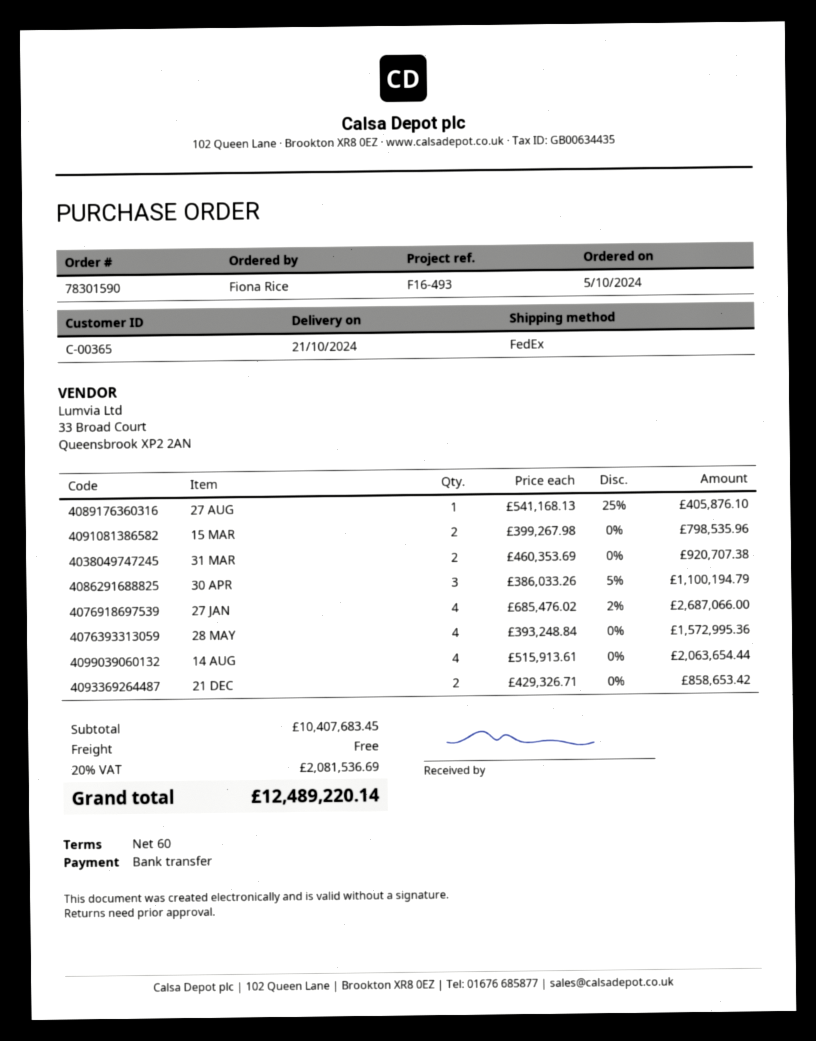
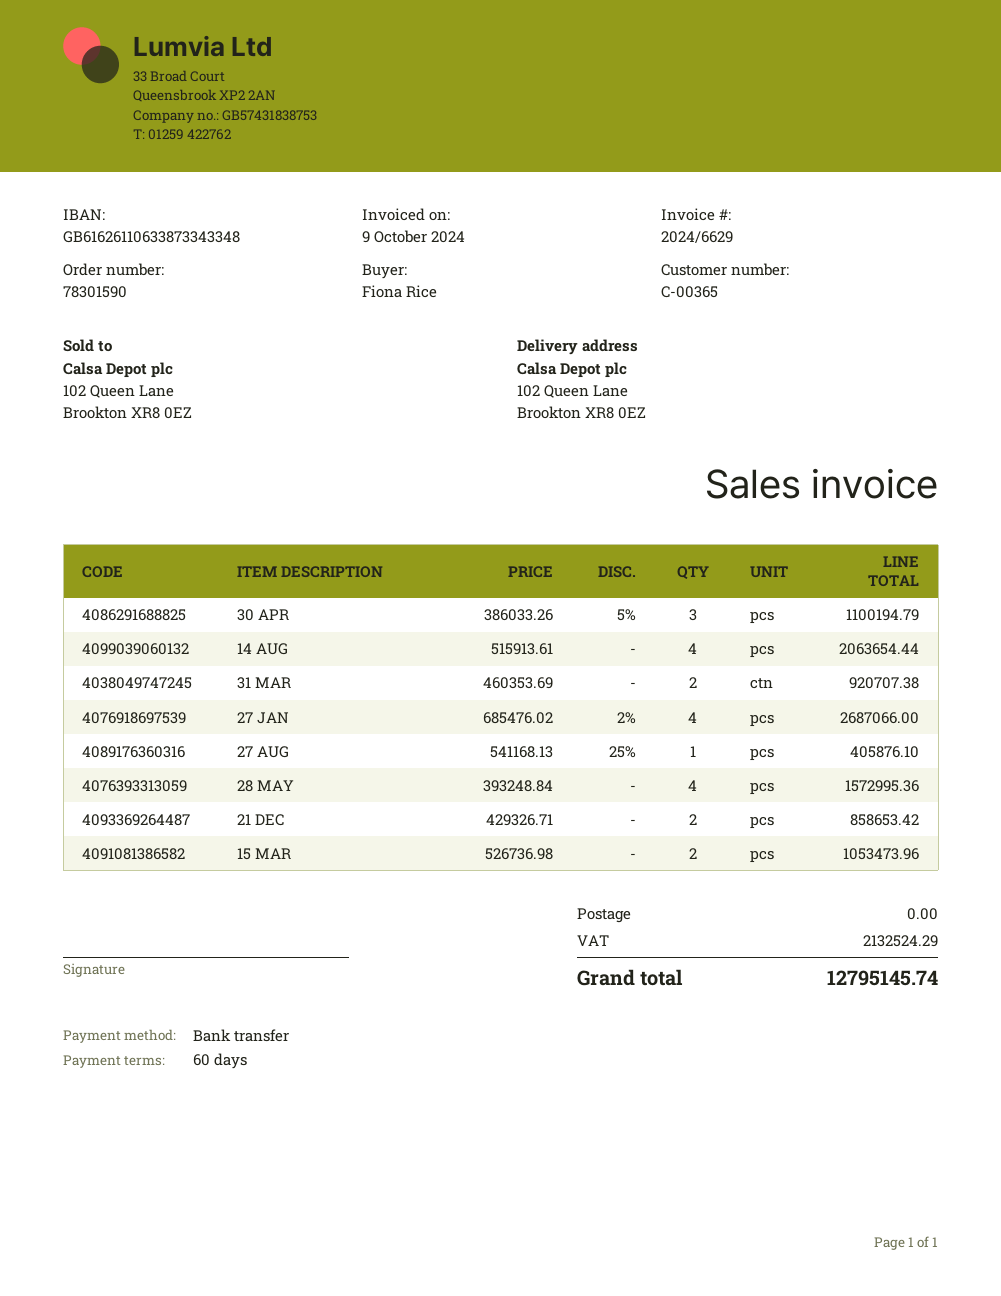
15 MAR: 2 x 399267.98 = 798535.96 -> 2 x 526736.98 = 1053473.96
tax: 2081536.69 -> 2132524.29
total: 12489220.14 -> 12795145.74

